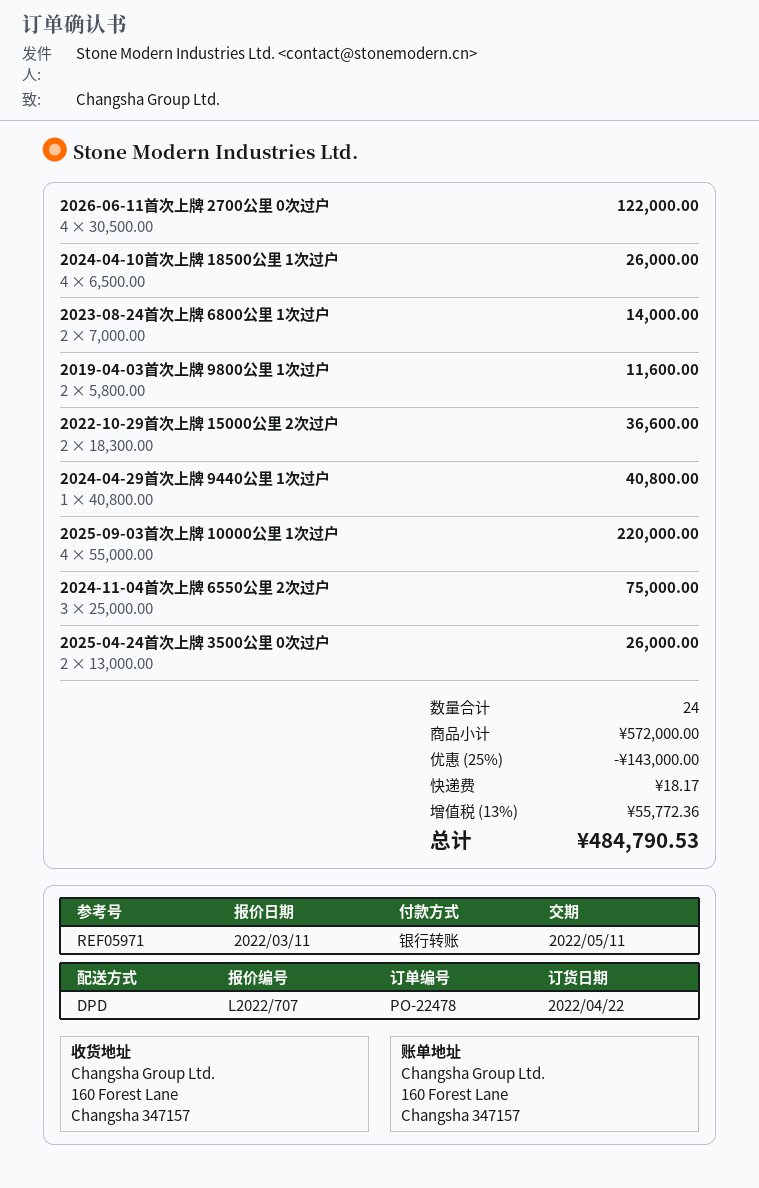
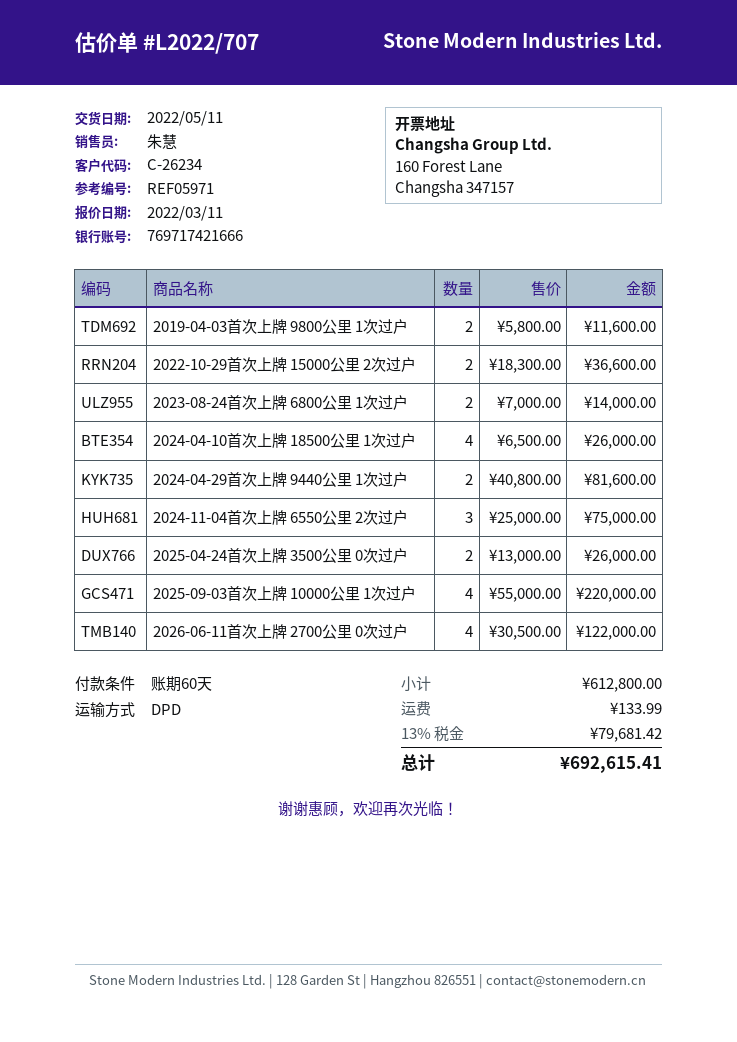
2024-04-29首次上牌 9440公里 1次过户: 1 x 40800.00 = 40800.00 -> 2 x 40800.00 = 81600.00
subtotal: 572000.00 -> 612800.00
discount: 25% = 143000.00 -> none
shipping: 18.17 -> 133.99
tax: 13% = 55772.36 -> 13% = 79681.42
total: 484790.53 -> 692615.41

